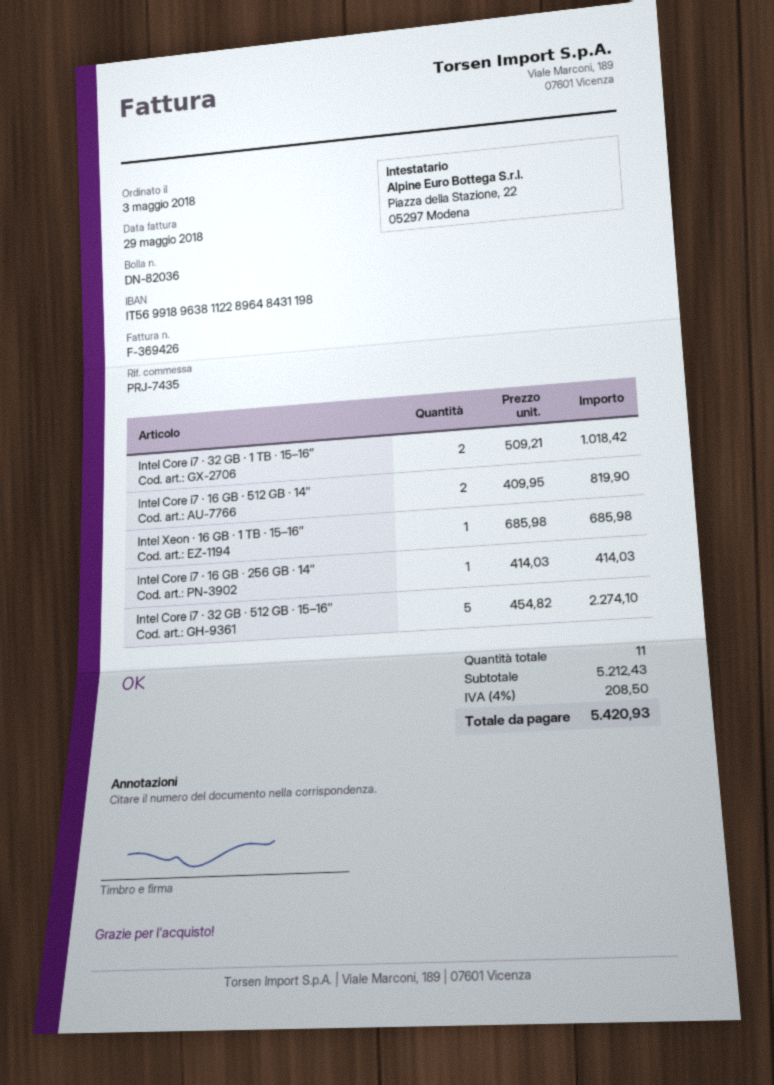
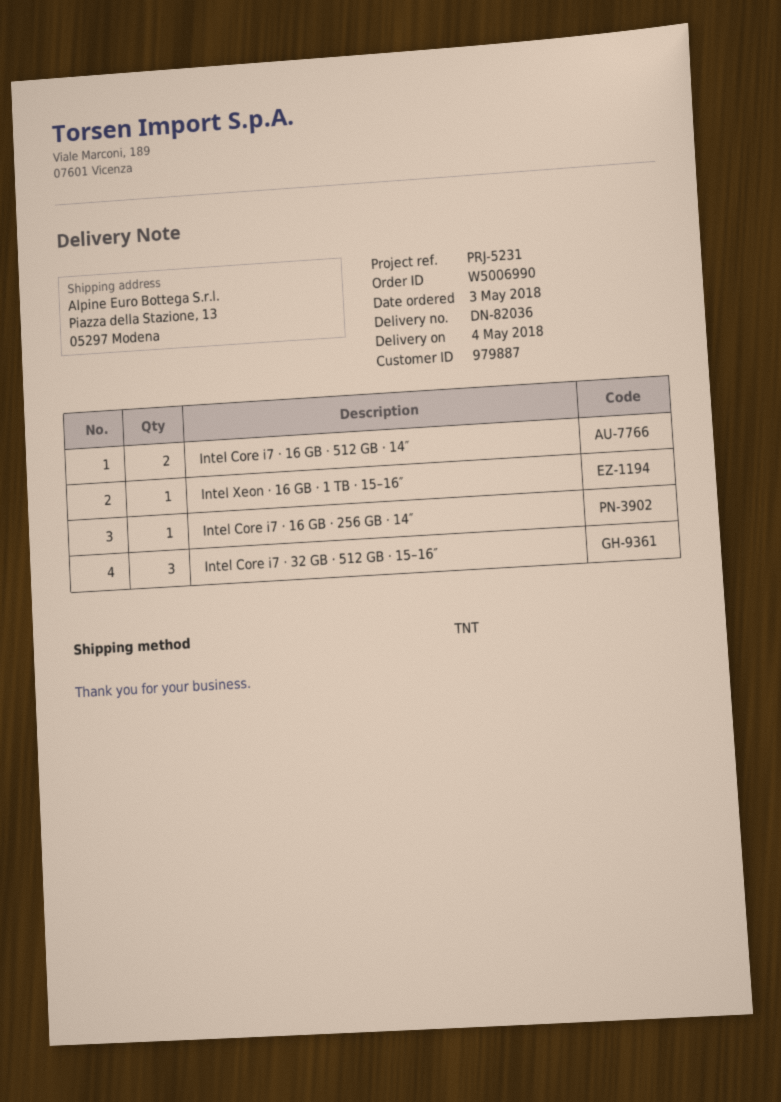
reference: PRJ-7435 -> PRJ-5231
Intel Core i7 · 32 GB · 1 TB · 15–16″: 2 -> none
Intel Core i7 · 32 GB · 512 GB · 15–16″: 5 -> 3

